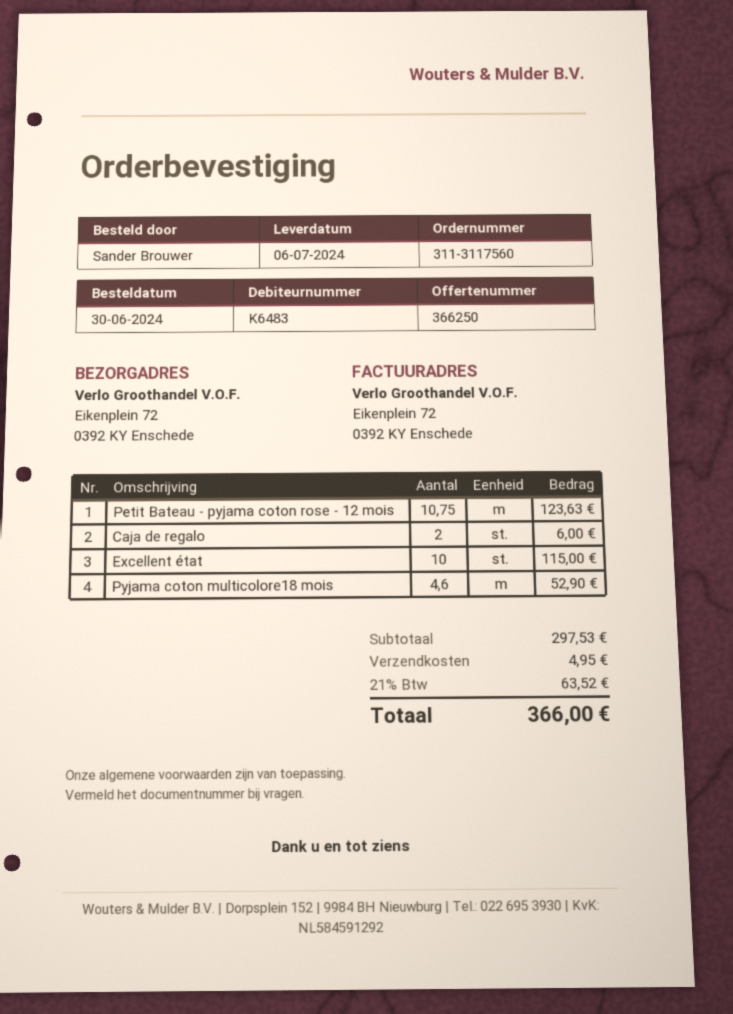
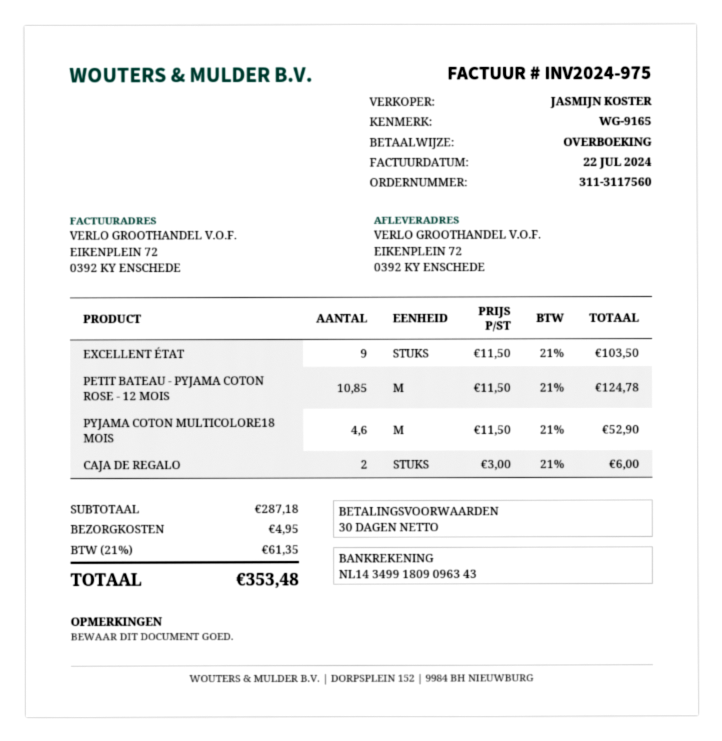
Petit Bateau - pyjama coton rose - 12 mois: 10.75 for 123.63 -> 10.85 for 124.78
Excellent état: 10 for 115.00 -> 9 for 103.50
subtotal: 297.53 -> 287.18
tax: 21% = 63.52 -> 21% = 61.35
total: 366.00 -> 353.48

